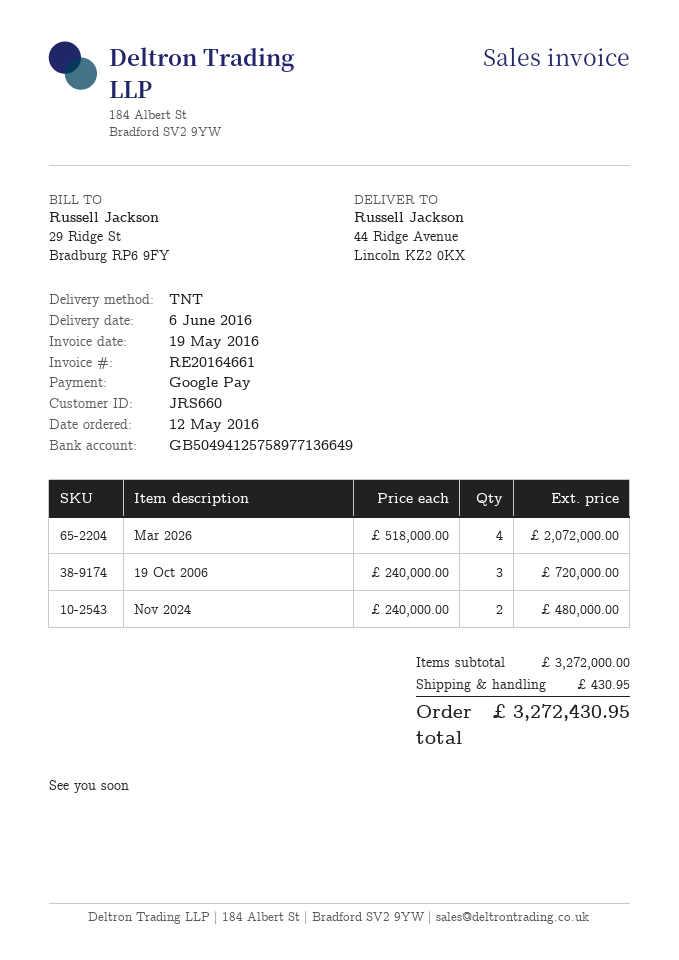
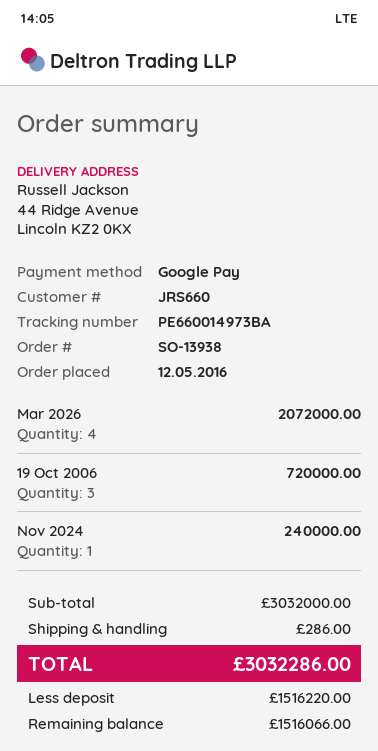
Nov 2024: 2 for 480000.00 -> 1 for 240000.00
subtotal: 3272000.00 -> 3032000.00
shipping: 430.95 -> 286.00
total: 3272430.95 -> 3032286.00

